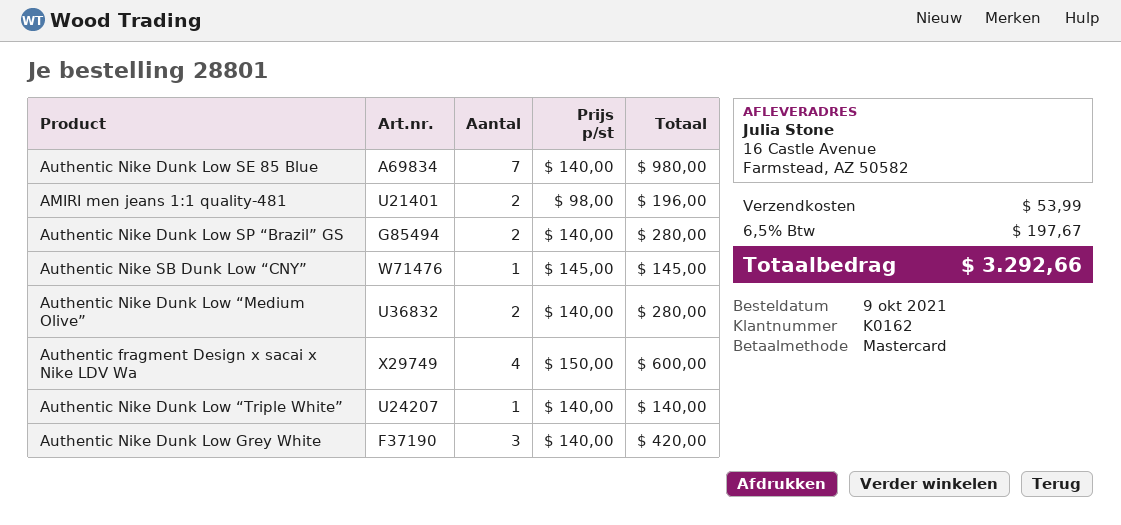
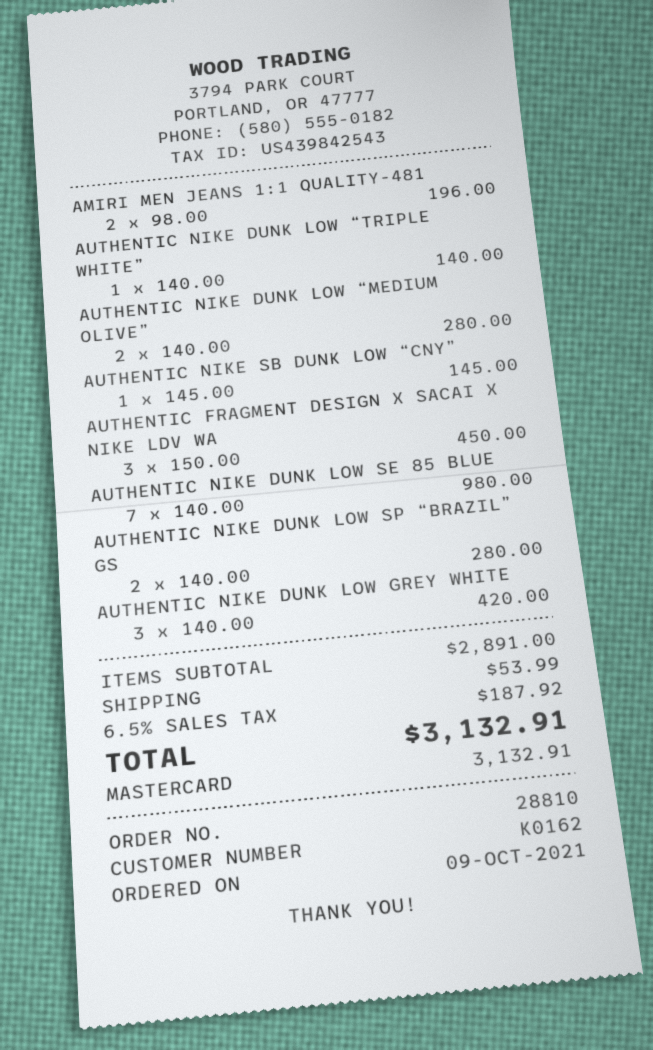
order number: 28801 -> 28810
Authentic fragment Design x sacai x Nike LDV Wa: 4 x 150.00 = 600.00 -> 3 x 150.00 = 450.00
tax: 6.5% = 197.67 -> 6.5% = 187.92
total: 3292.66 -> 3132.91

